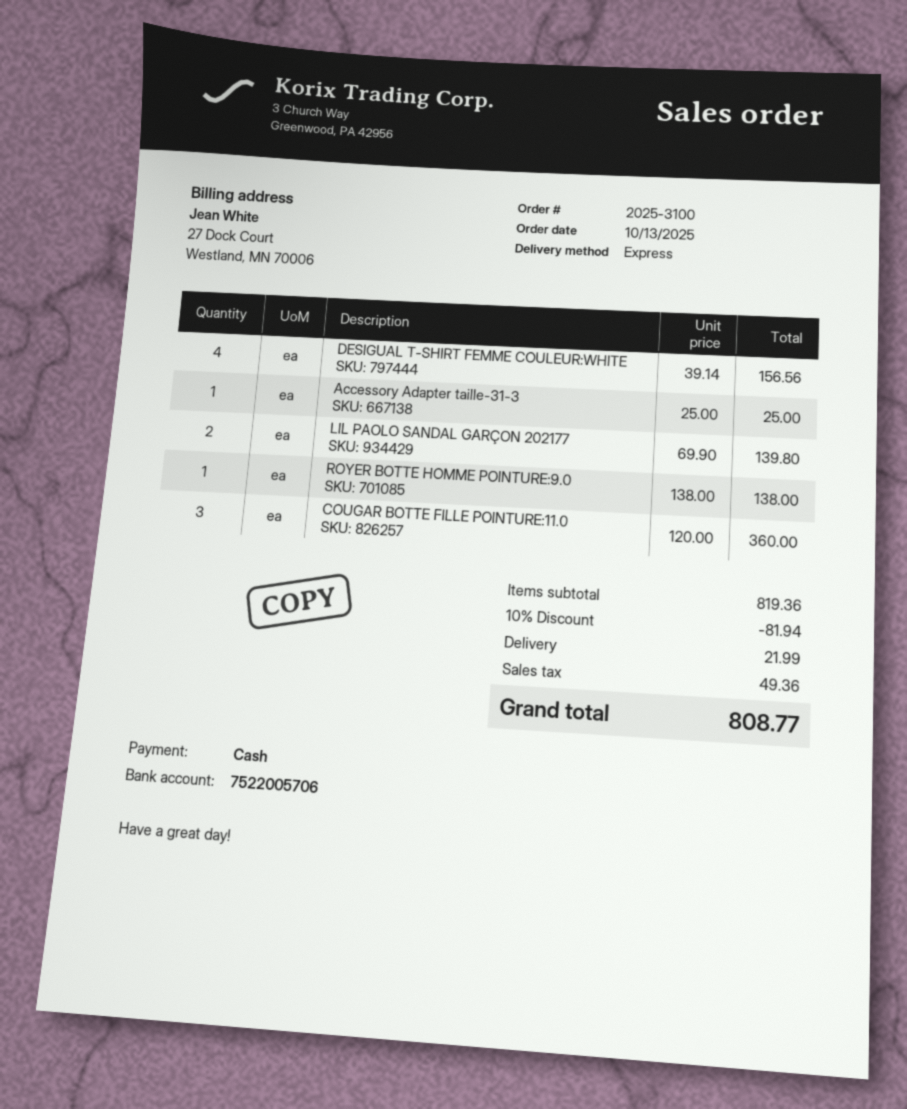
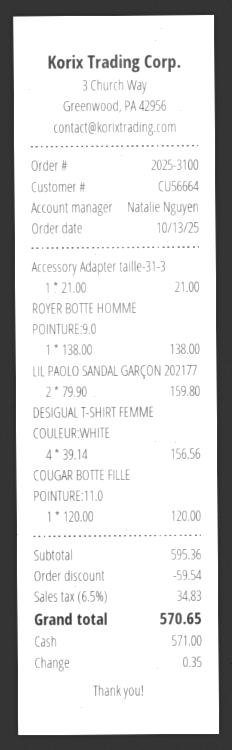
Accessory Adapter taille-31-3: 1 x 25.00 = 25.00 -> 1 x 21.00 = 21.00
LIL PAOLO SANDAL GARÇON 202177: 2 x 69.90 = 139.80 -> 2 x 79.90 = 159.80
COUGAR BOTTE FILLE POINTURE:11.0: 3 x 120.00 = 360.00 -> 1 x 120.00 = 120.00
subtotal: 819.36 -> 595.36
discount: 81.94 -> 59.54
shipping: 21.99 -> none
tax: 49.36 -> 34.83
total: 808.77 -> 570.65

